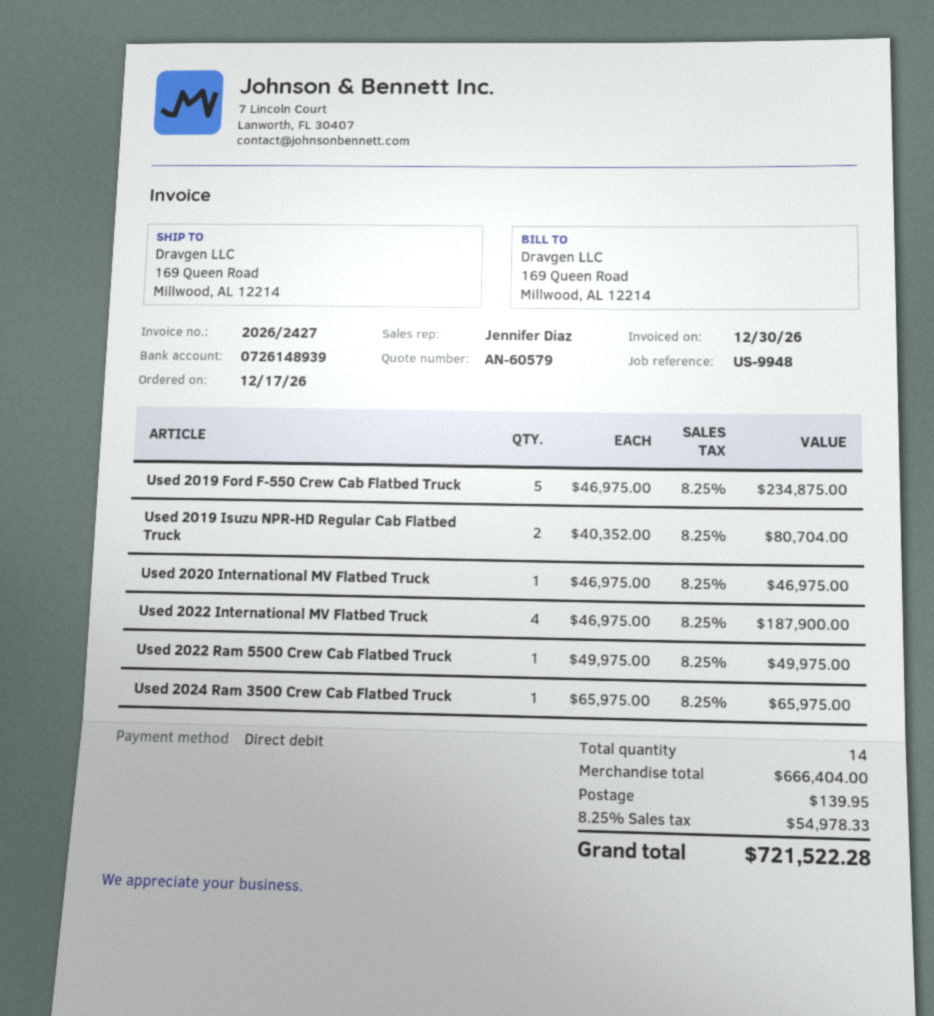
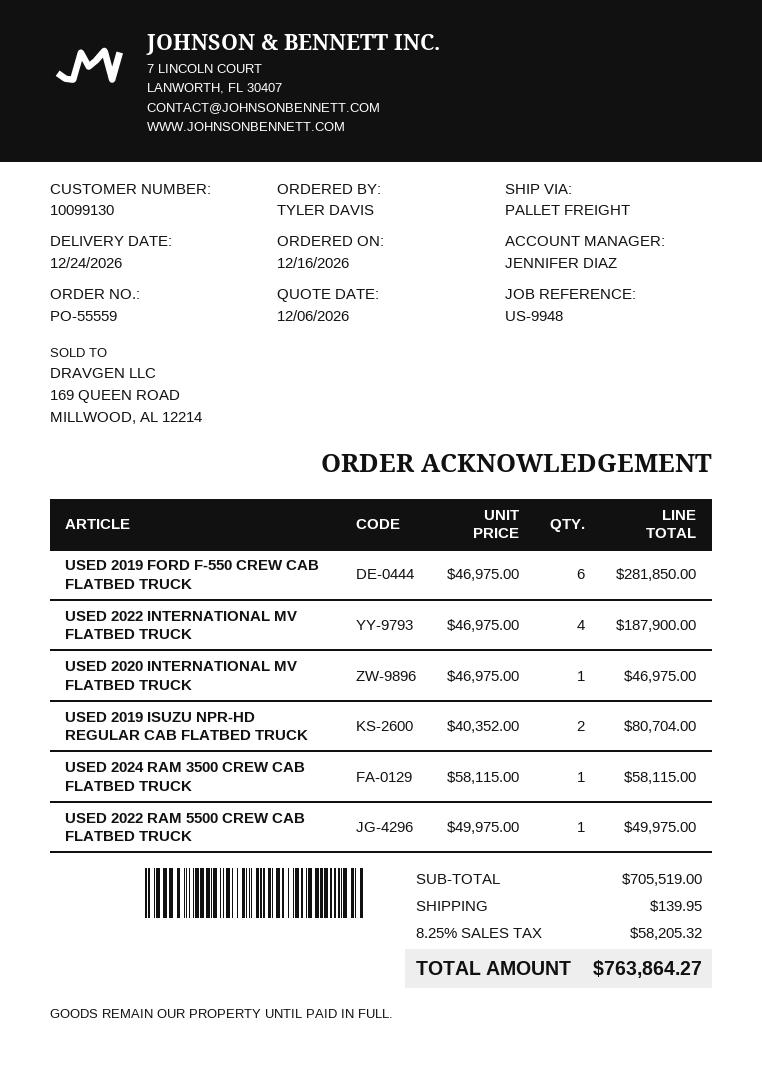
order date: 2026-12-17 -> 2026-12-16
Used 2019 Ford F-550 Crew Cab Flatbed Truck: 5 x 46975.00 = 234875.00 -> 6 x 46975.00 = 281850.00
Used 2024 Ram 3500 Crew Cab Flatbed Truck: 1 x 65975.00 = 65975.00 -> 1 x 58115.00 = 58115.00
subtotal: 666404.00 -> 705519.00
tax: 8.25% = 54978.33 -> 8.25% = 58205.32
total: 721522.28 -> 763864.27

